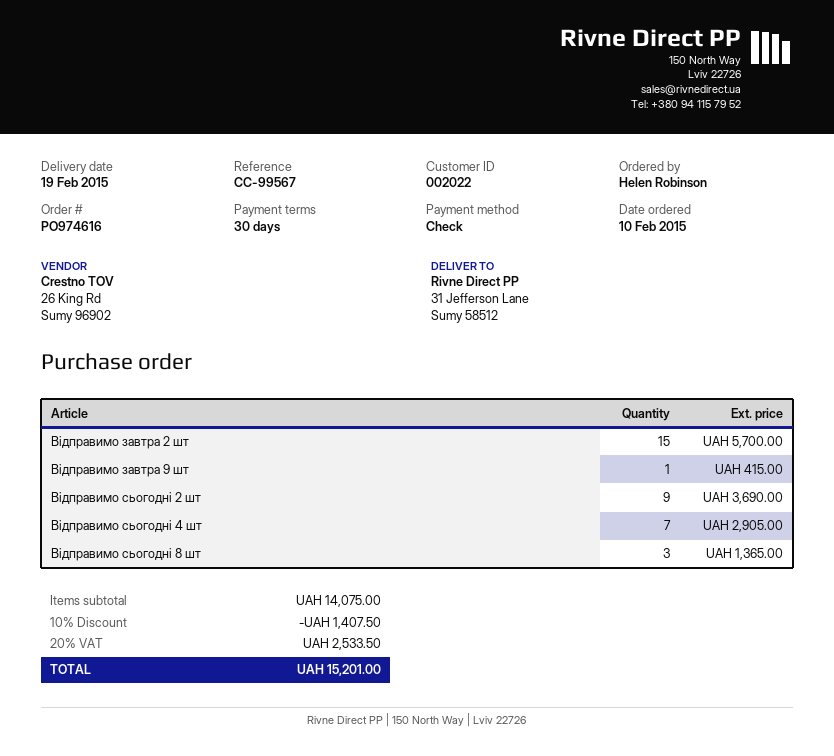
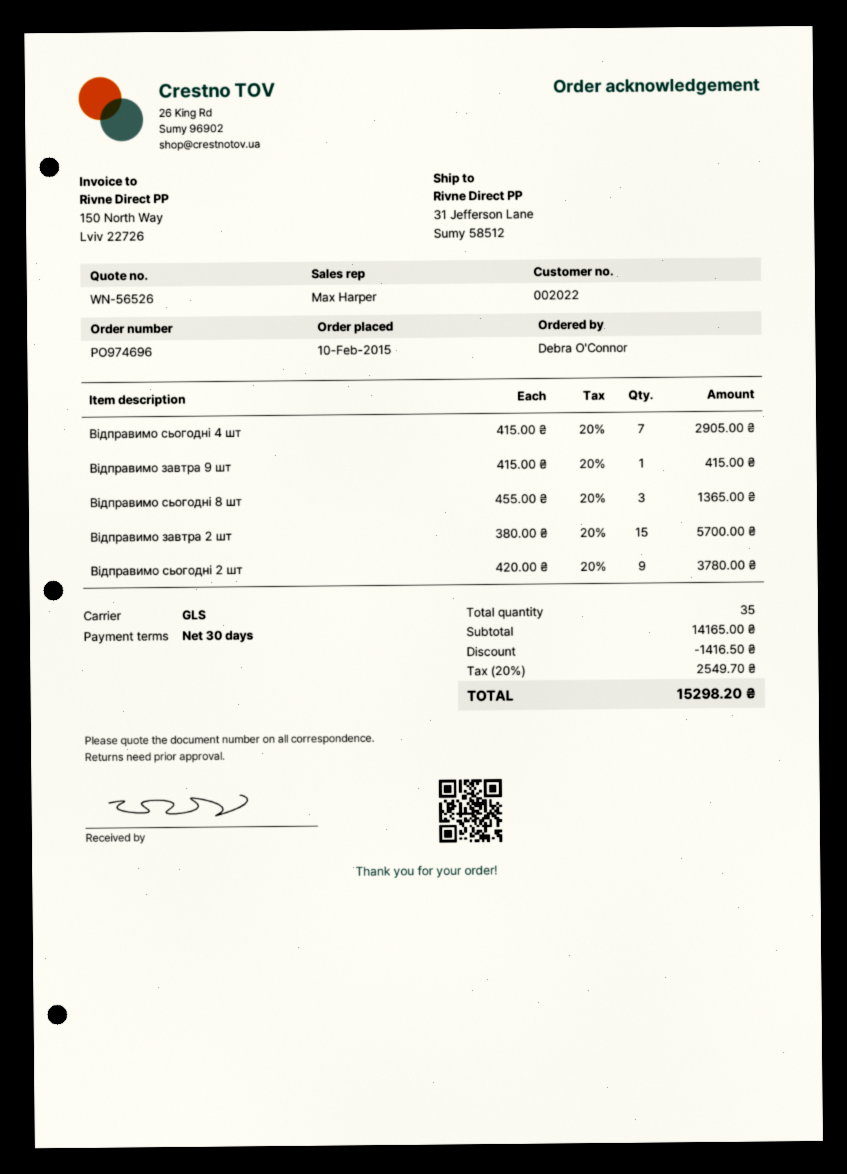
order number: PO974616 -> PO974696
ordered by: Helen Robinson -> Debra O'Connor
Відправимо сьогодні 2 шт: 9 for 3690.00 -> 9 for 3780.00
subtotal: 14075.00 -> 14165.00
discount: 1407.50 -> 1416.50
tax: 20% = 2533.50 -> 20% = 2549.70
total: 15201.00 -> 15298.20

